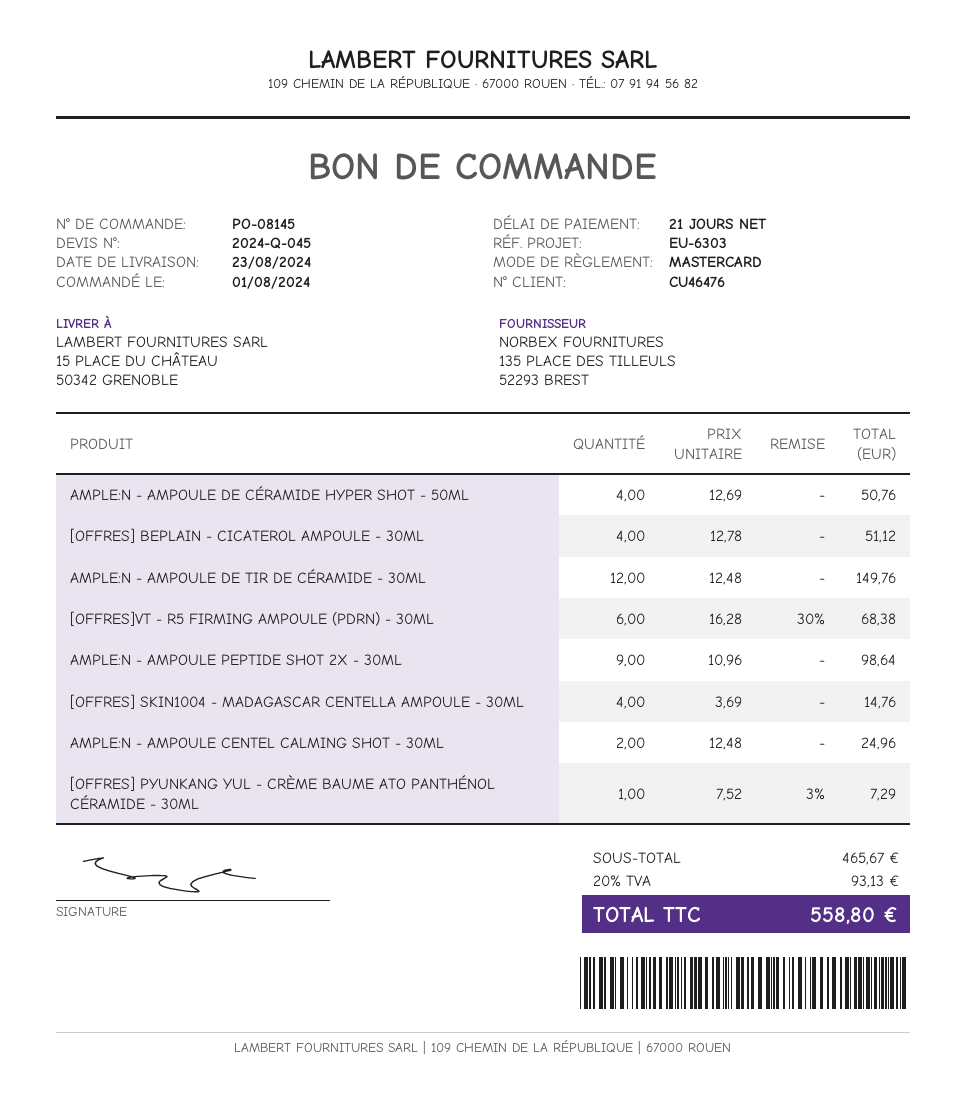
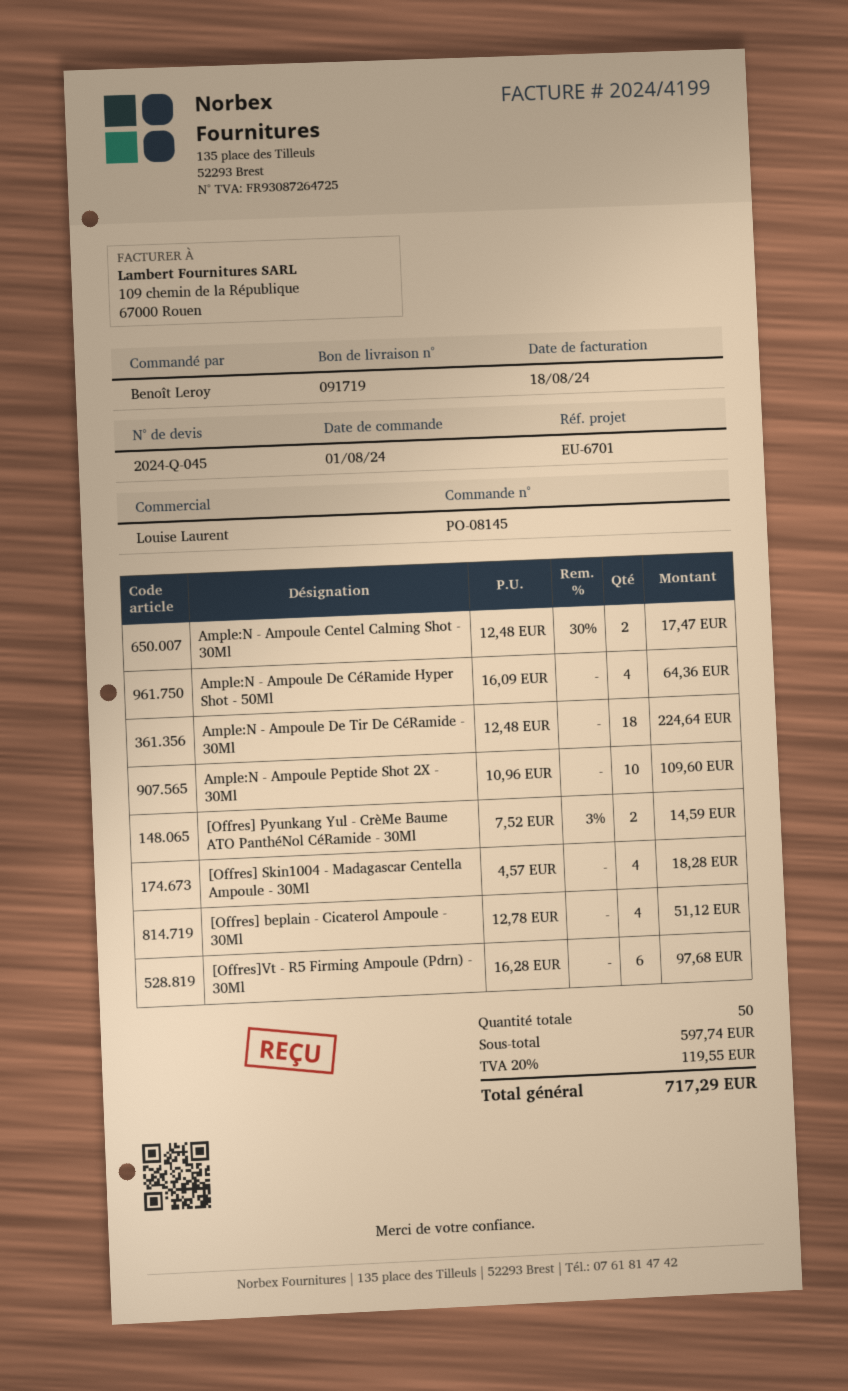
reference: EU-6303 -> EU-6701
AMPLE:N - AMPOULE DE CÉRAMIDE HYPER SHOT - 50ML: 4 x 12.69 = 50.76 -> 4 x 16.09 = 64.36
AMPLE:N - AMPOULE DE TIR DE CÉRAMIDE - 30ML: 12 x 12.48 = 149.76 -> 18 x 12.48 = 224.64
[OFFRES]VT - R5 FIRMING AMPOULE (PDRN) - 30ML: 6 x 16.28 - 30% = 68.38 -> 6 x 16.28 = 97.68
AMPLE:N - AMPOULE PEPTIDE SHOT 2X - 30ML: 9 x 10.96 = 98.64 -> 10 x 10.96 = 109.60
[OFFRES] SKIN1004 - MADAGASCAR CENTELLA AMPOULE - 30ML: 4 x 3.69 = 14.76 -> 4 x 4.57 = 18.28
AMPLE:N - AMPOULE CENTEL CALMING SHOT - 30ML: 2 x 12.48 = 24.96 -> 2 x 12.48 - 30% = 17.47
[OFFRES] PYUNKANG YUL - CRÈME BAUME ATO PANTHÉNOL CÉRAMIDE - 30ML: 1 x 7.52 - 3% = 7.29 -> 2 x 7.52 - 3% = 14.59
subtotal: 465.67 -> 597.74
tax: 20% = 93.13 -> 20% = 119.55
total: 558.80 -> 717.29

